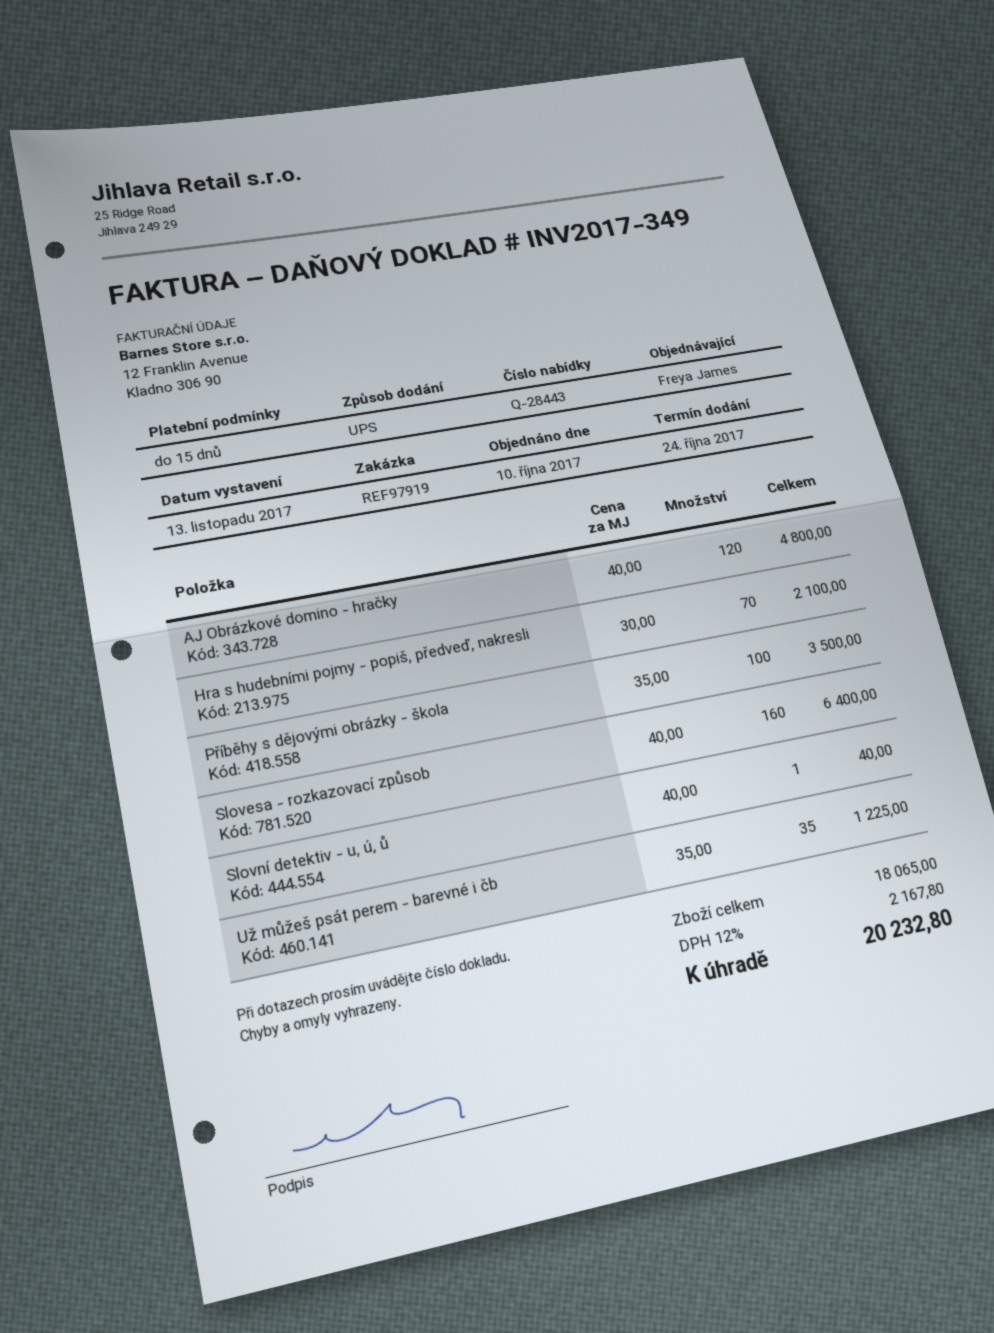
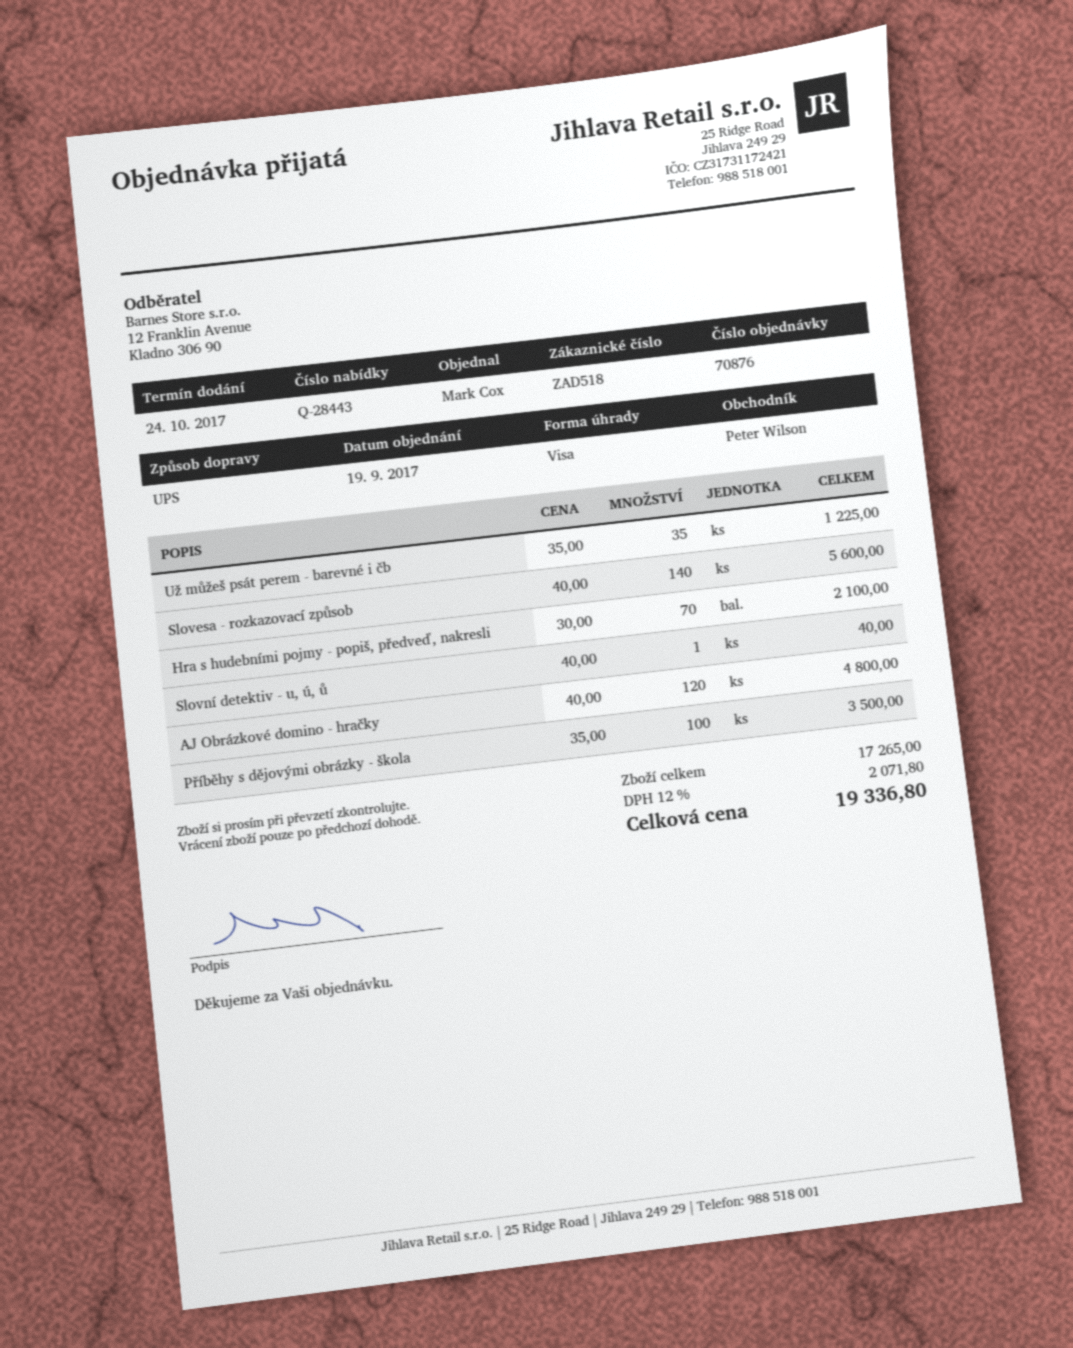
order date: 2017-10-10 -> 2017-09-19
ordered by: Freya James -> Mark Cox
Slovesa - rozkazovací způsob: 160 x 40.00 = 6400.00 -> 140 x 40.00 = 5600.00
subtotal: 18065.00 -> 17265.00
tax: 12% = 2167.80 -> 12% = 2071.80
total: 20232.80 -> 19336.80

